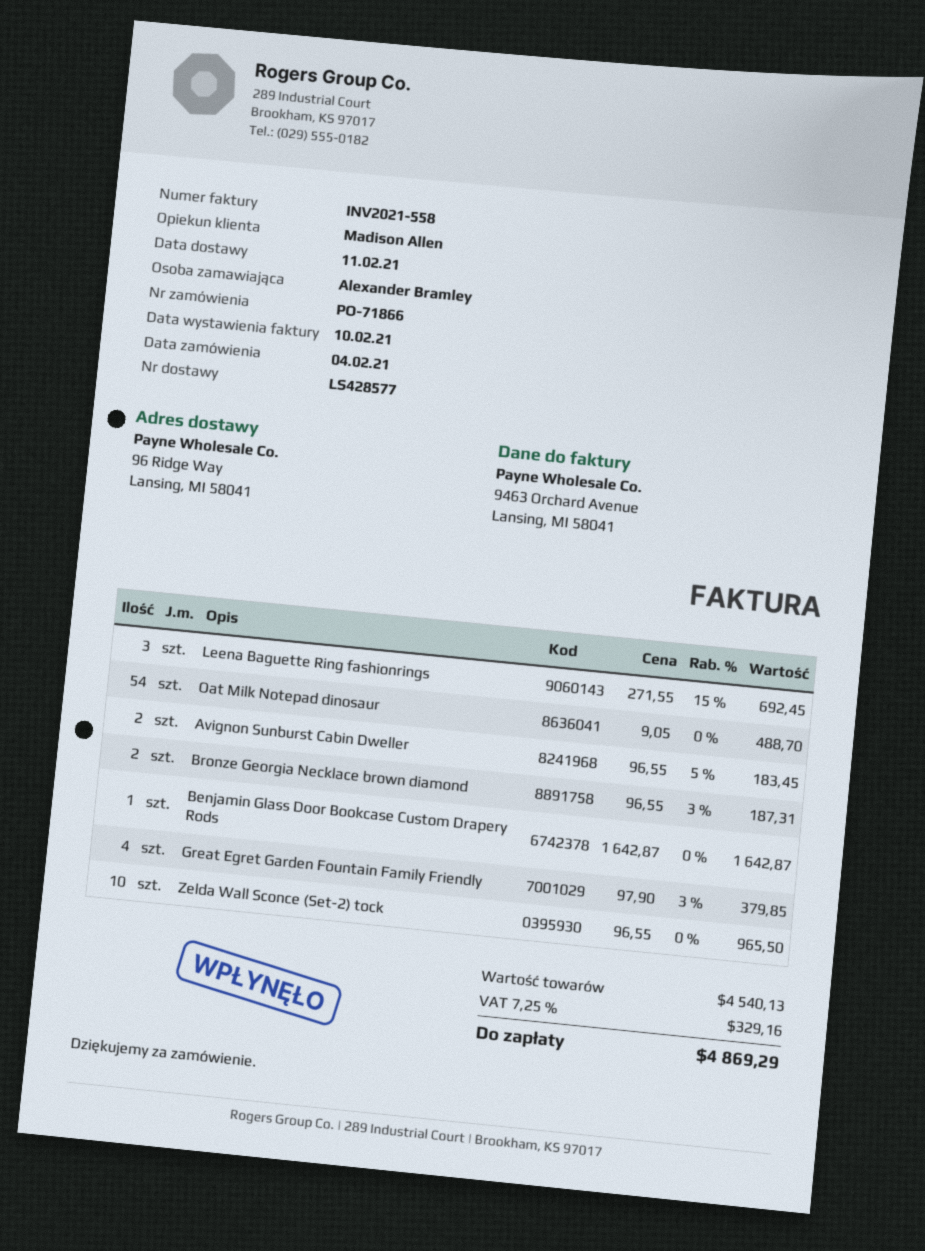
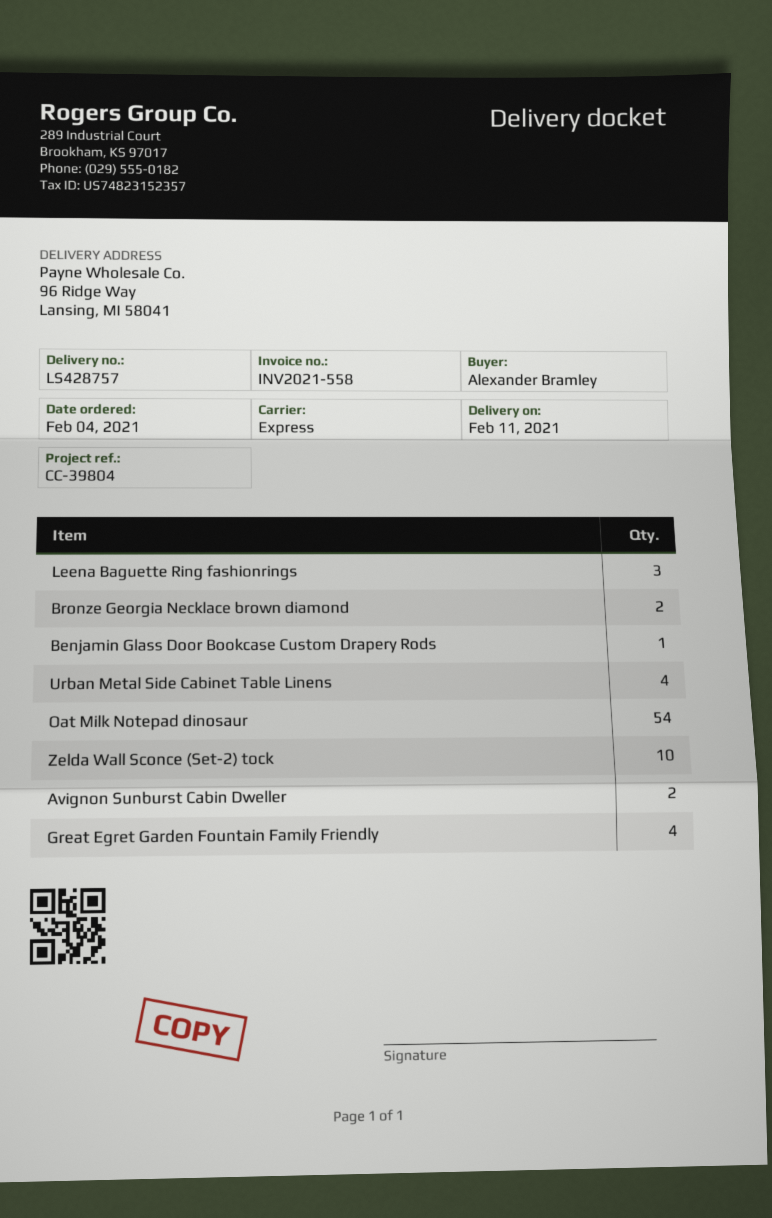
delivery note number: LS428577 -> LS428757
Urban Metal Side Cabinet Table Linens: none -> 4

